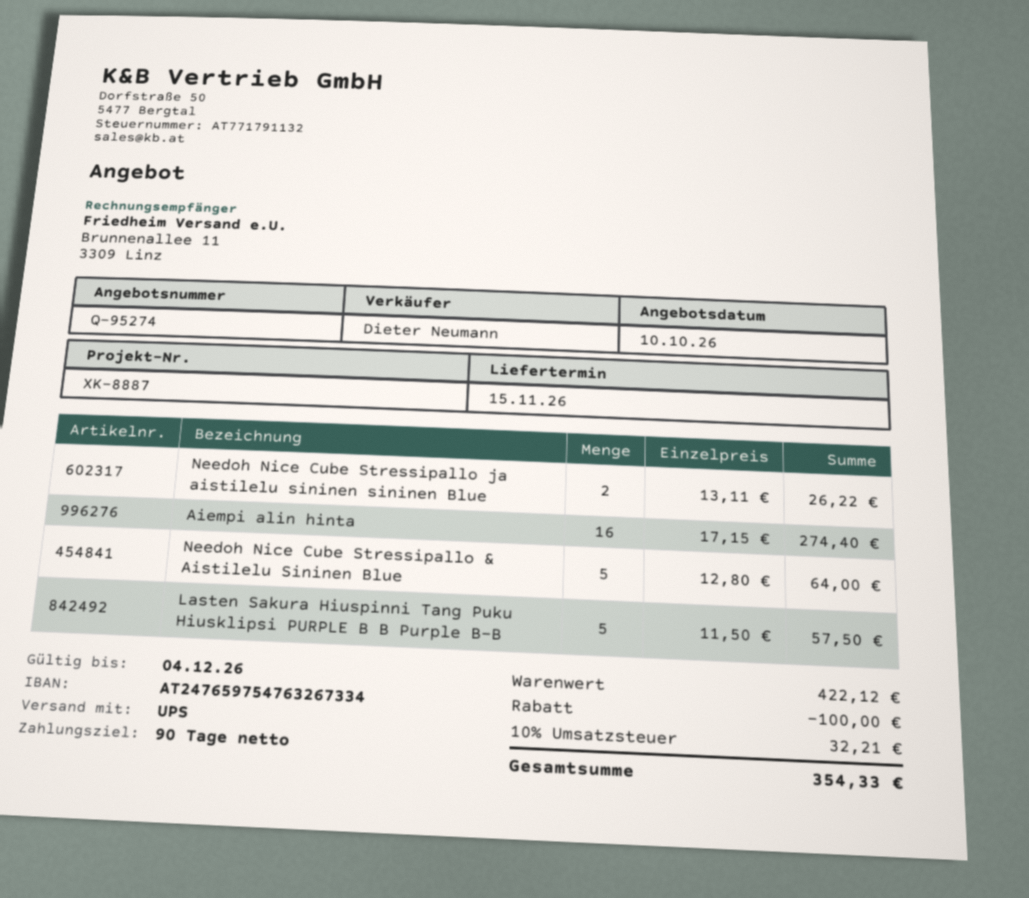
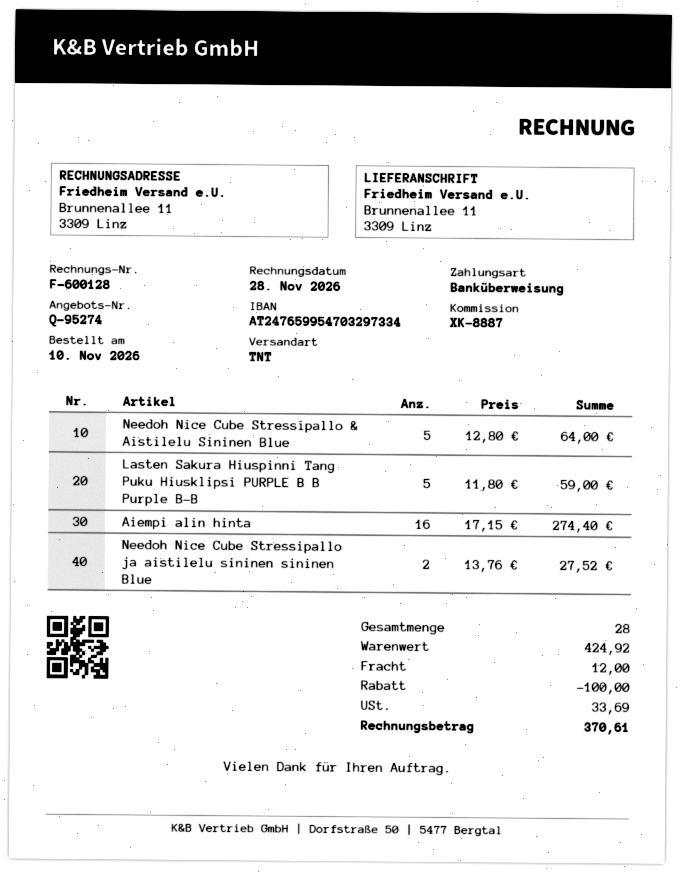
bank account: AT247659754763267334 -> AT247659954703297334
shipping method: UPS -> TNT
Needoh Nice Cube Stressipallo ja aistilelu sininen sininen Blue: 2 x 13.11 = 26.22 -> 2 x 13.76 = 27.52
Lasten Sakura Hiuspinni Tang Puku Hiusklipsi PURPLE B B Purple B-B: 5 x 11.50 = 57.50 -> 5 x 11.80 = 59.00
subtotal: 422.12 -> 424.92
shipping: none -> 12.00
tax: 32.21 -> 33.69
total: 354.33 -> 370.61

